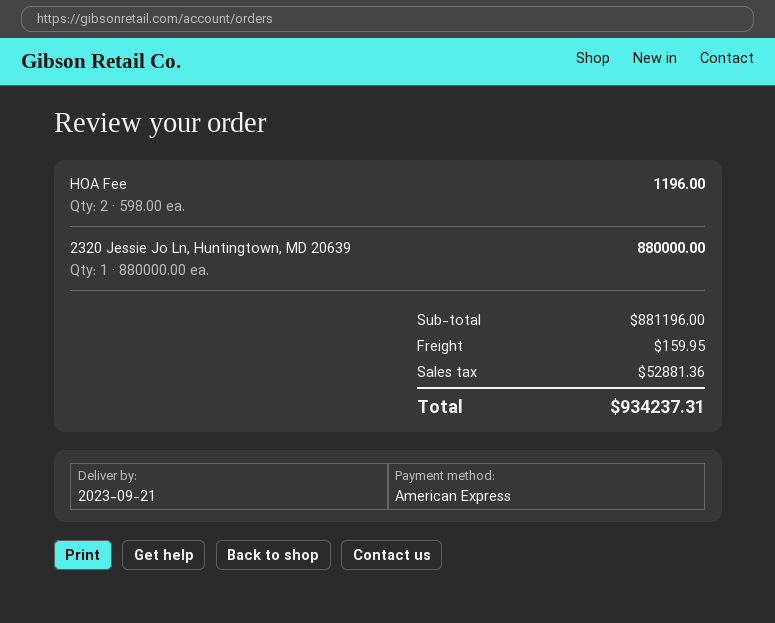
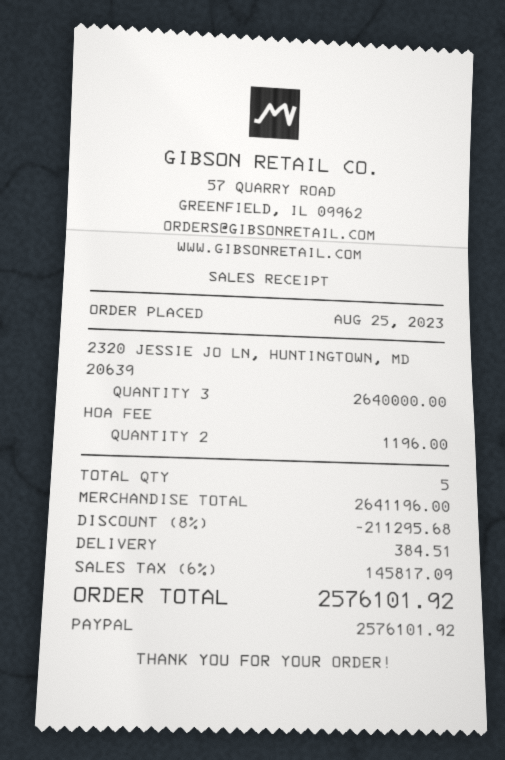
payment method: American Express -> PayPal
2320 Jessie Jo Ln, Huntingtown, MD 20639: 1 for 880000.00 -> 3 for 2640000.00
subtotal: 881196.00 -> 2641196.00
discount: none -> 8% = 211295.68
shipping: 159.95 -> 384.51
tax: 52881.36 -> 145817.09
total: 934237.31 -> 2576101.92

